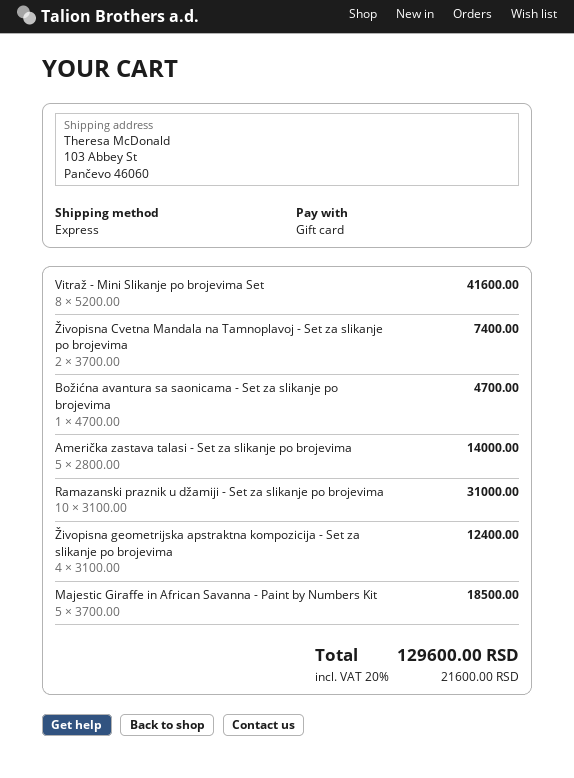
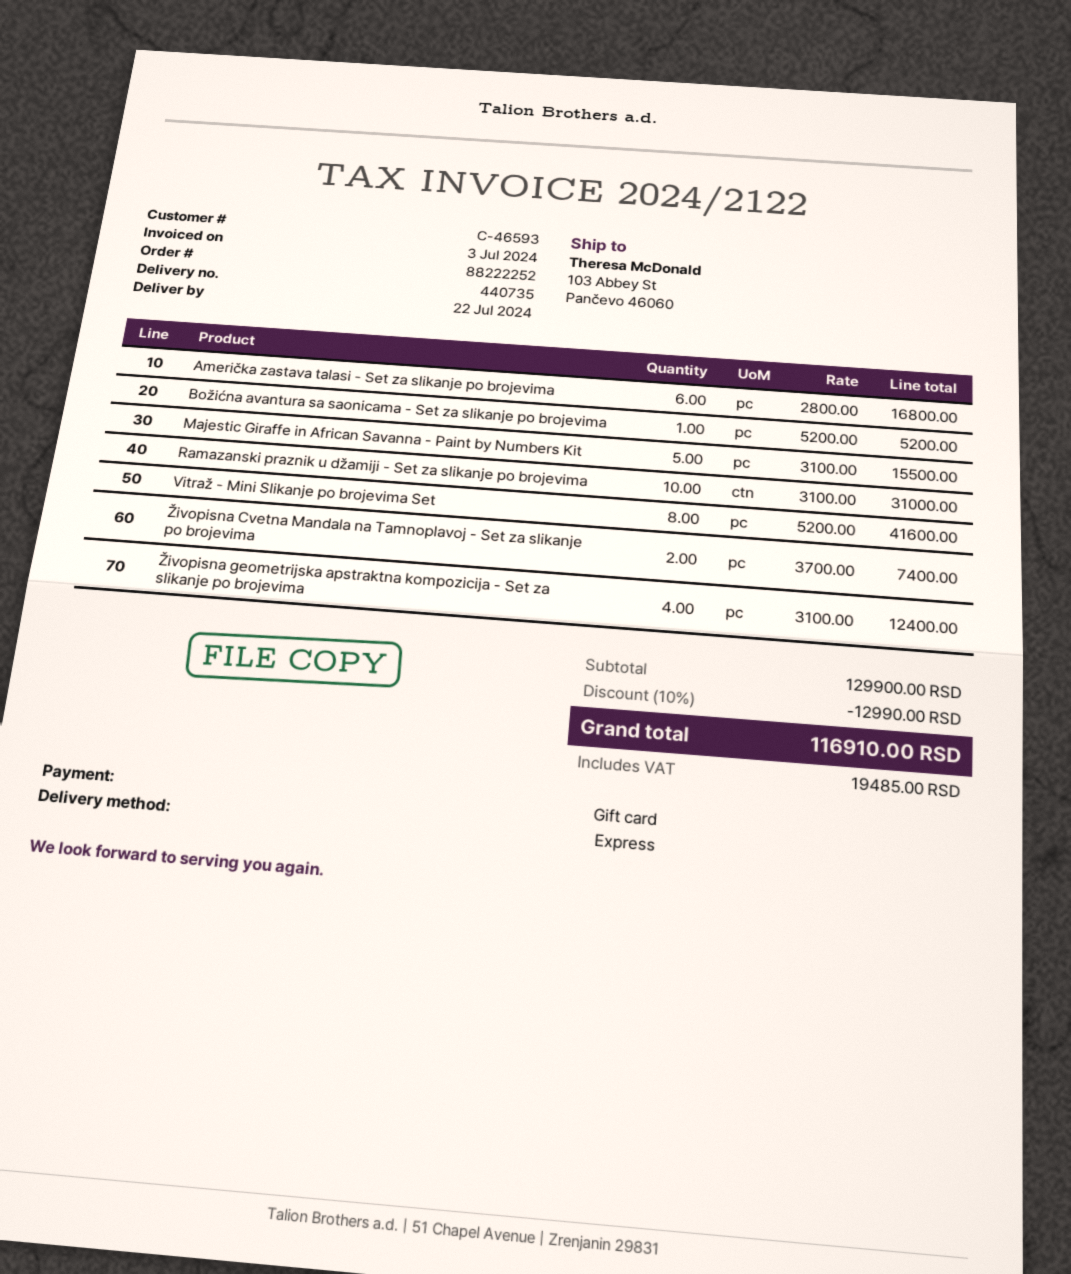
Božićna avantura sa saonicama - Set za slikanje po brojevima: 1 x 4700.00 = 4700.00 -> 1 x 5200.00 = 5200.00
Američka zastava talasi - Set za slikanje po brojevima: 5 x 2800.00 = 14000.00 -> 6 x 2800.00 = 16800.00
Majestic Giraffe in African Savanna - Paint by Numbers Kit: 5 x 3700.00 = 18500.00 -> 5 x 3100.00 = 15500.00
discount: none -> 10% = 12990.00
tax: 21600.00 -> 19485.00
total: 129600.00 -> 116910.00

